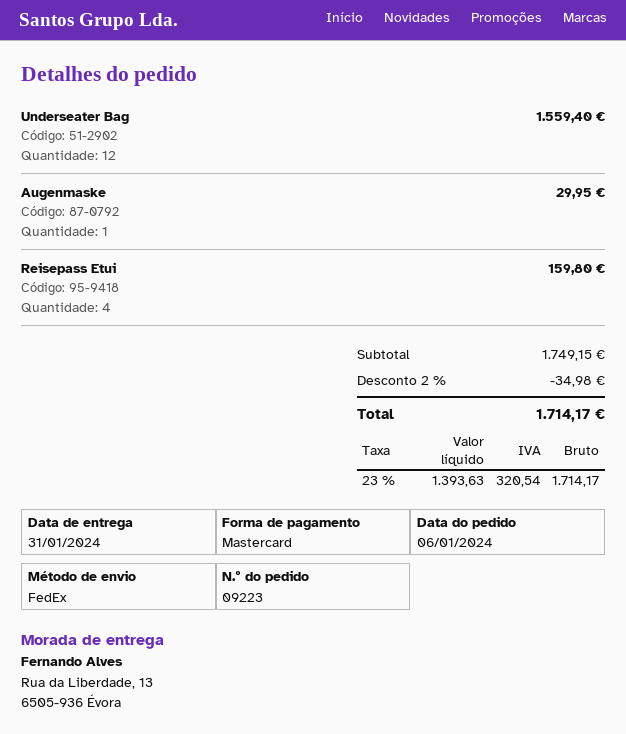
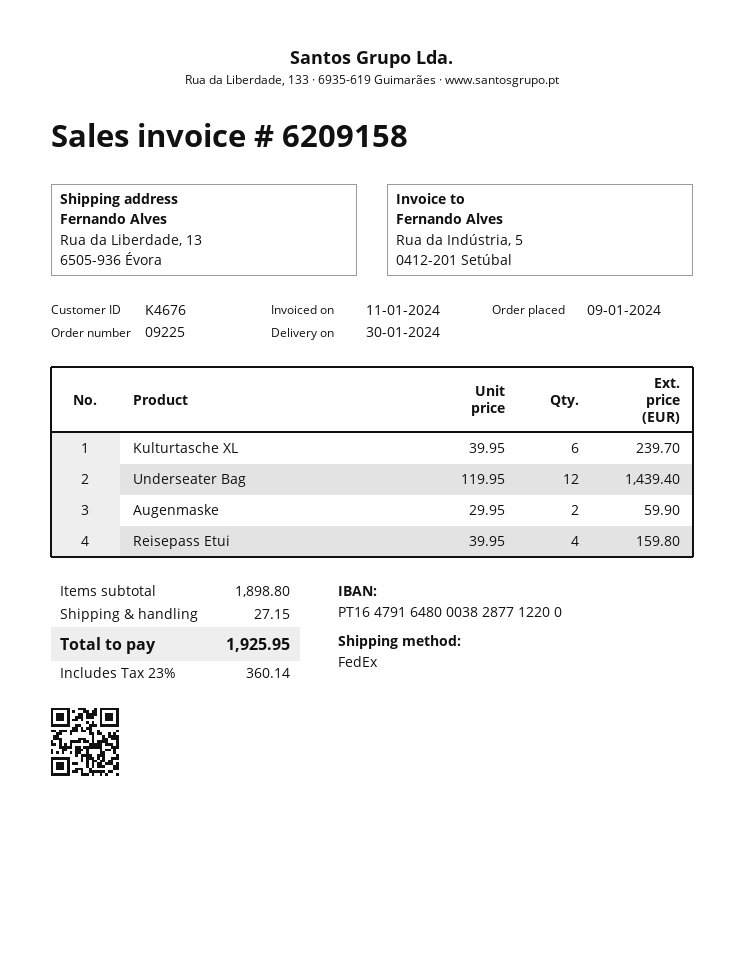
order number: 09223 -> 09225
order date: 2024-01-06 -> 2024-01-09
delivery date: 2024-01-31 -> 2024-01-30
Underseater Bag: 12 for 1559.40 -> 12 for 1439.40
Augenmaske: 1 for 29.95 -> 2 for 59.90
Kulturtasche XL: none -> 6 for 239.70
subtotal: 1749.15 -> 1898.80
discount: 2% = 34.98 -> none
shipping: none -> 27.15
tax: 23% = 320.54 -> 23% = 360.14
total: 1714.17 -> 1925.95

